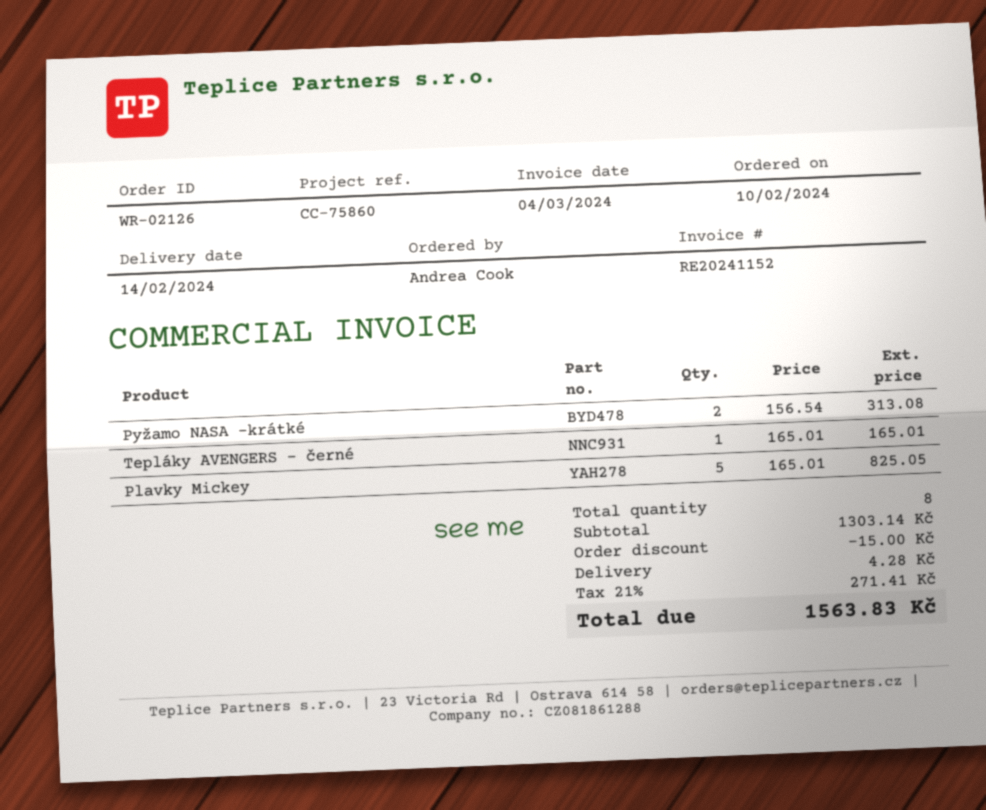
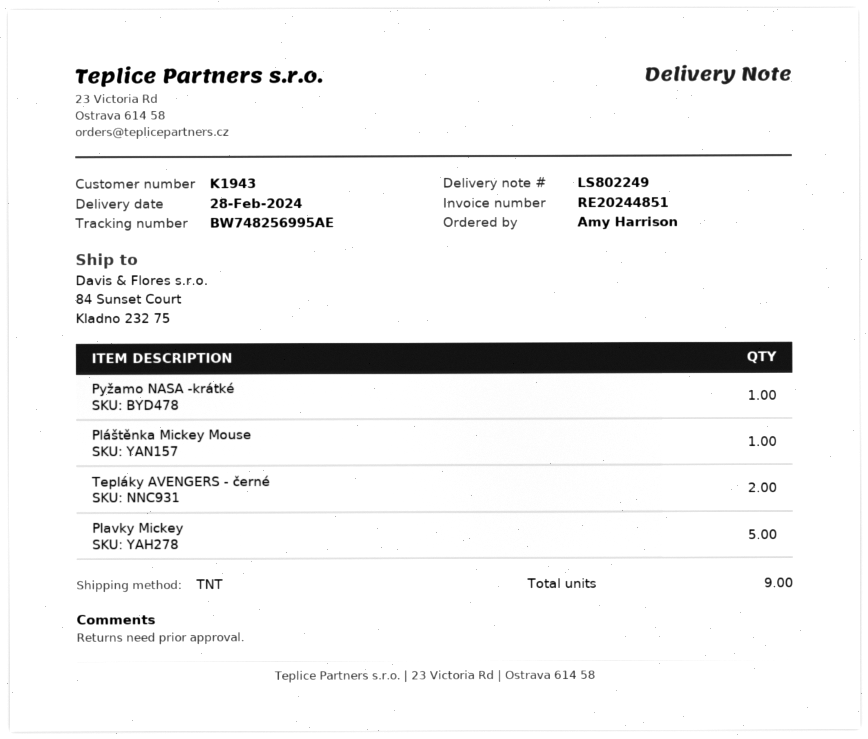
delivery date: 2024-02-14 -> 2024-02-28
invoice number: RE20241152 -> RE20244851
ordered by: Andrea Cook -> Amy Harrison
Pyžamo NASA -krátké: 2 -> 1
Tepláky AVENGERS - černé: 1 -> 2
Pláštěnka Mickey Mouse: none -> 1
total quantity: 8 -> 9

